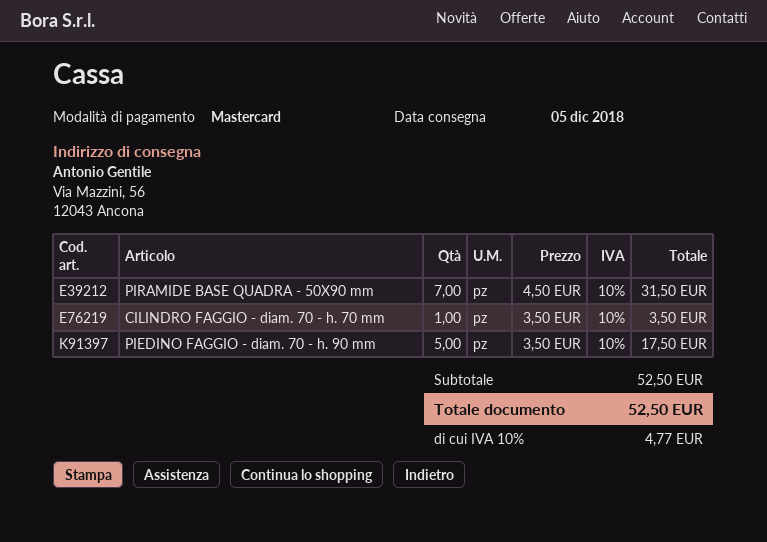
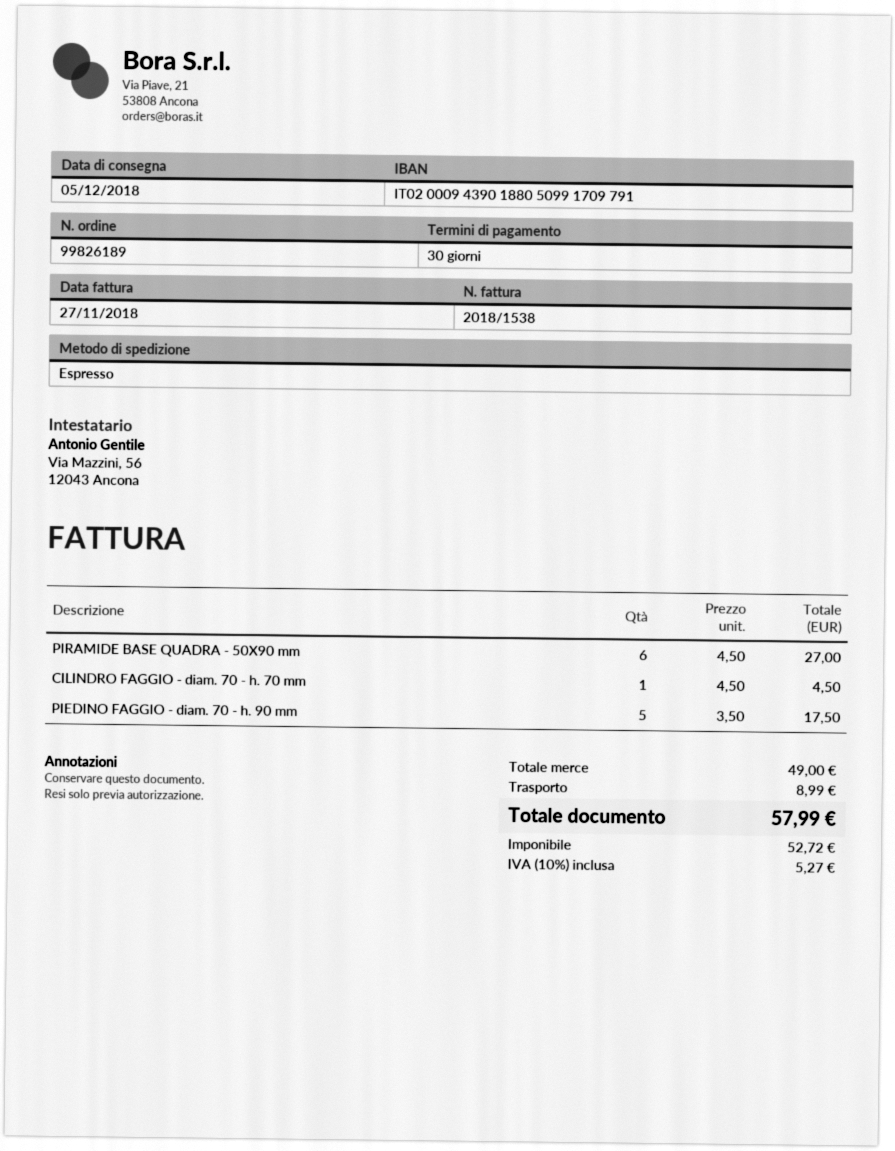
PIRAMIDE BASE QUADRA - 50X90 mm: 7 x 4.50 = 31.50 -> 6 x 4.50 = 27.00
CILINDRO FAGGIO - diam. 70 - h. 70 mm: 1 x 3.50 = 3.50 -> 1 x 4.50 = 4.50
subtotal: 52.50 -> 49.00
shipping: none -> 8.99
tax: 10% = 4.77 -> 10% = 5.27
total: 52.50 -> 57.99

